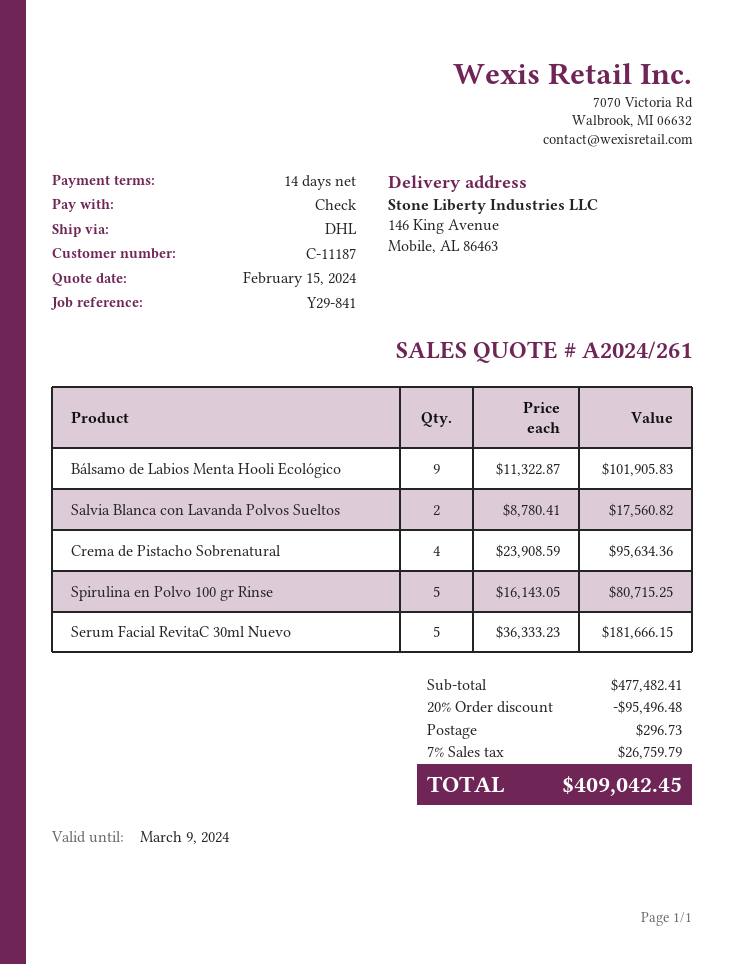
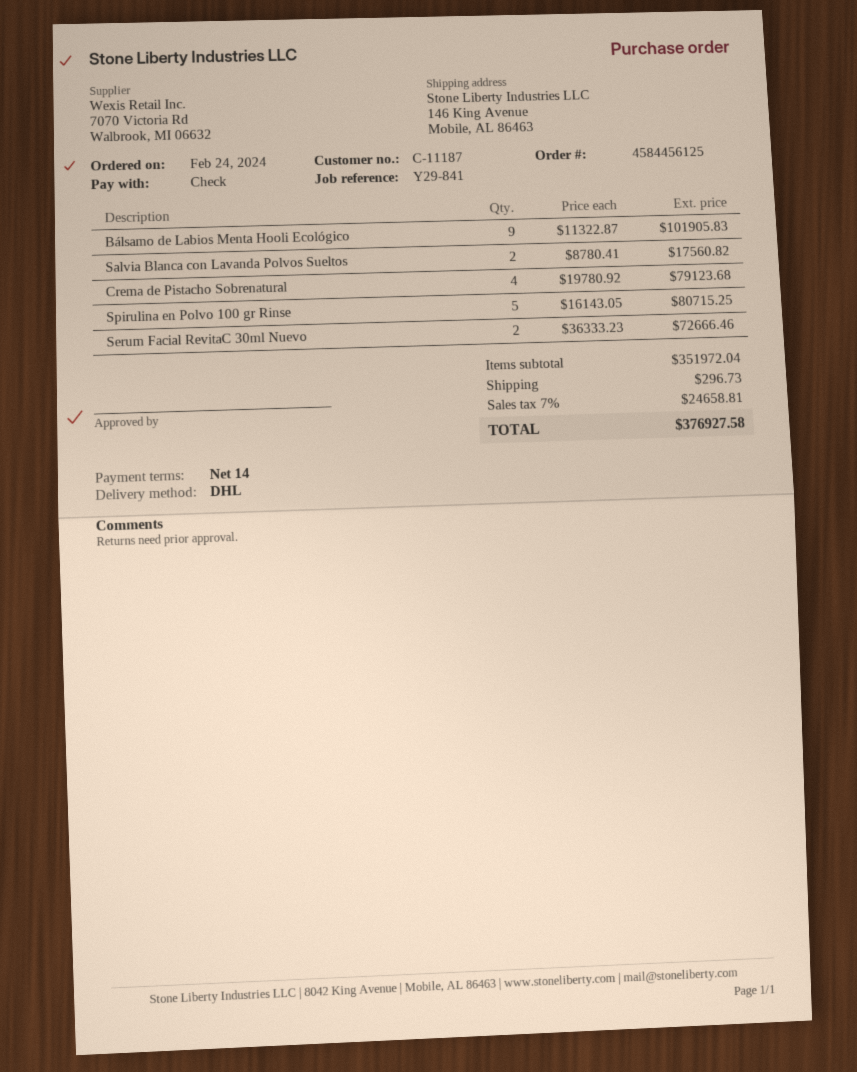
Crema de Pistacho Sobrenatural: 4 x 23908.59 = 95634.36 -> 4 x 19780.92 = 79123.68
Serum Facial RevitaC 30ml Nuevo: 5 x 36333.23 = 181666.15 -> 2 x 36333.23 = 72666.46
subtotal: 477482.41 -> 351972.04
discount: 20% = 95496.48 -> none
tax: 7% = 26759.79 -> 7% = 24658.81
total: 409042.45 -> 376927.58

